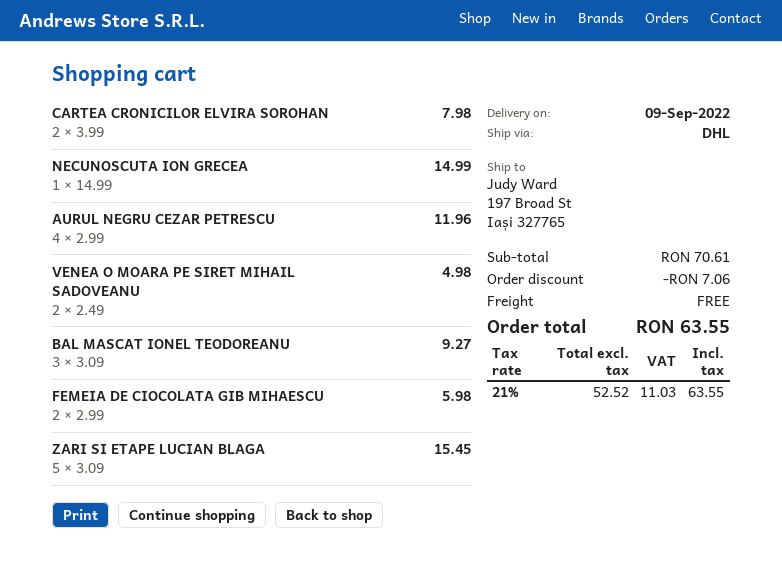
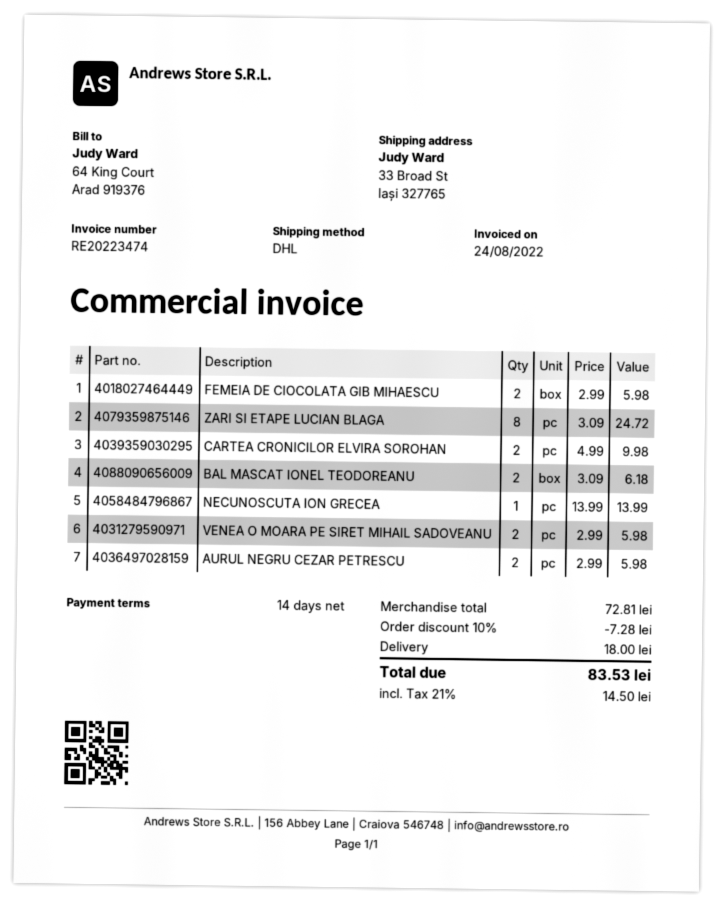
ship to: 197 Broad St, Iași 327765 -> 33 Broad St, Iași 327765
CARTEA CRONICILOR ELVIRA SOROHAN: 2 x 3.99 = 7.98 -> 2 x 4.99 = 9.98
NECUNOSCUTA ION GRECEA: 1 x 14.99 = 14.99 -> 1 x 13.99 = 13.99
AURUL NEGRU CEZAR PETRESCU: 4 x 2.99 = 11.96 -> 2 x 2.99 = 5.98
VENEA O MOARA PE SIRET MIHAIL SADOVEANU: 2 x 2.49 = 4.98 -> 2 x 2.99 = 5.98
BAL MASCAT IONEL TEODOREANU: 3 x 3.09 = 9.27 -> 2 x 3.09 = 6.18
ZARI SI ETAPE LUCIAN BLAGA: 5 x 3.09 = 15.45 -> 8 x 3.09 = 24.72
subtotal: 70.61 -> 72.81
discount: 7.06 -> 7.28
shipping: 0.00 -> 18.00
tax: 21% = 11.03 -> 21% = 14.50
total: 63.55 -> 83.53

